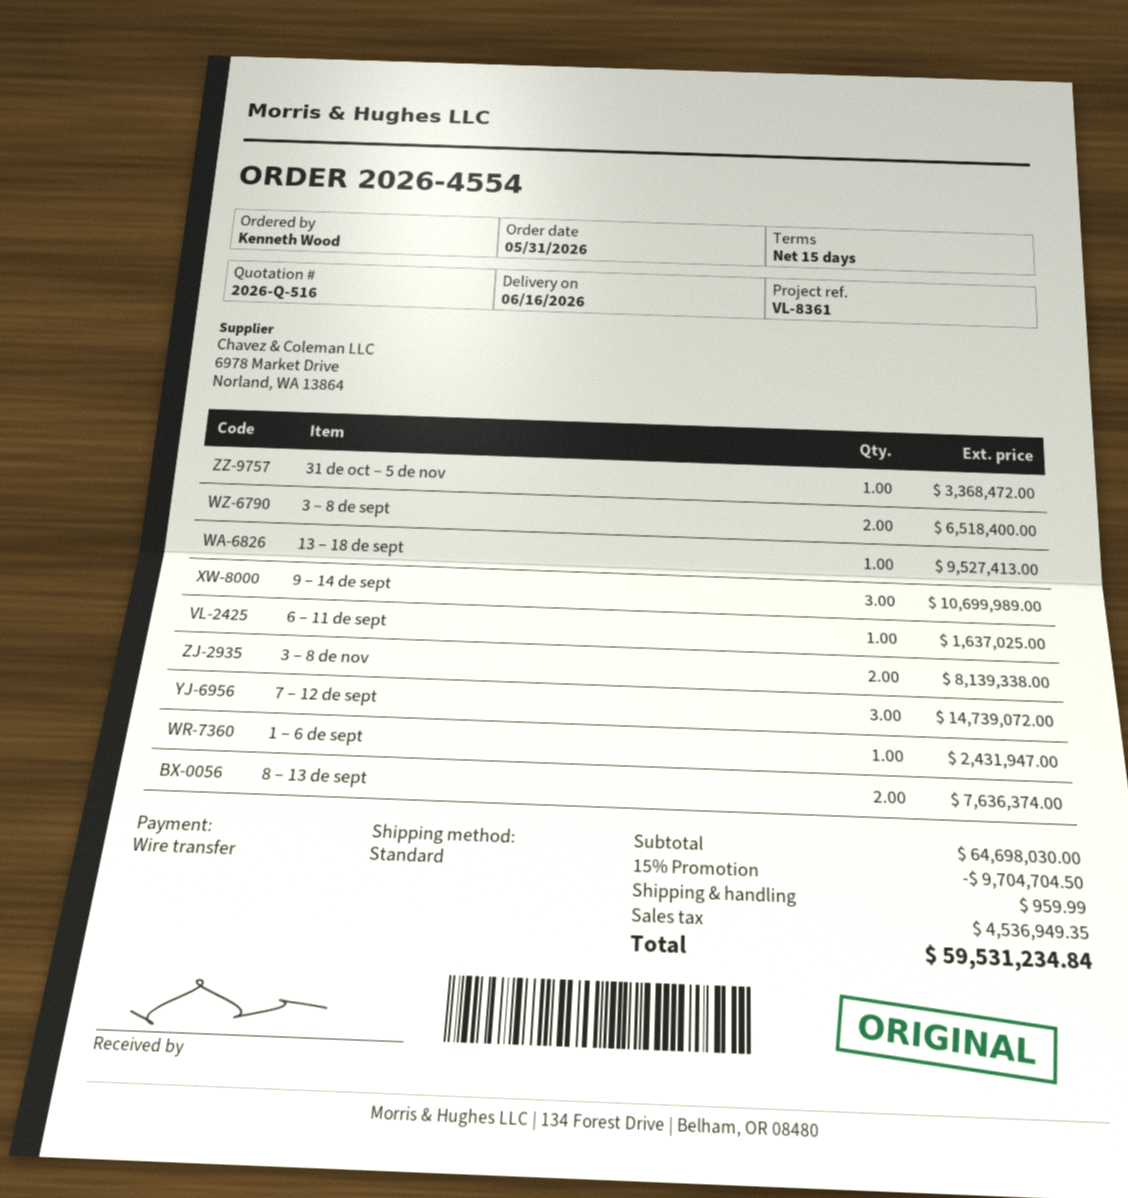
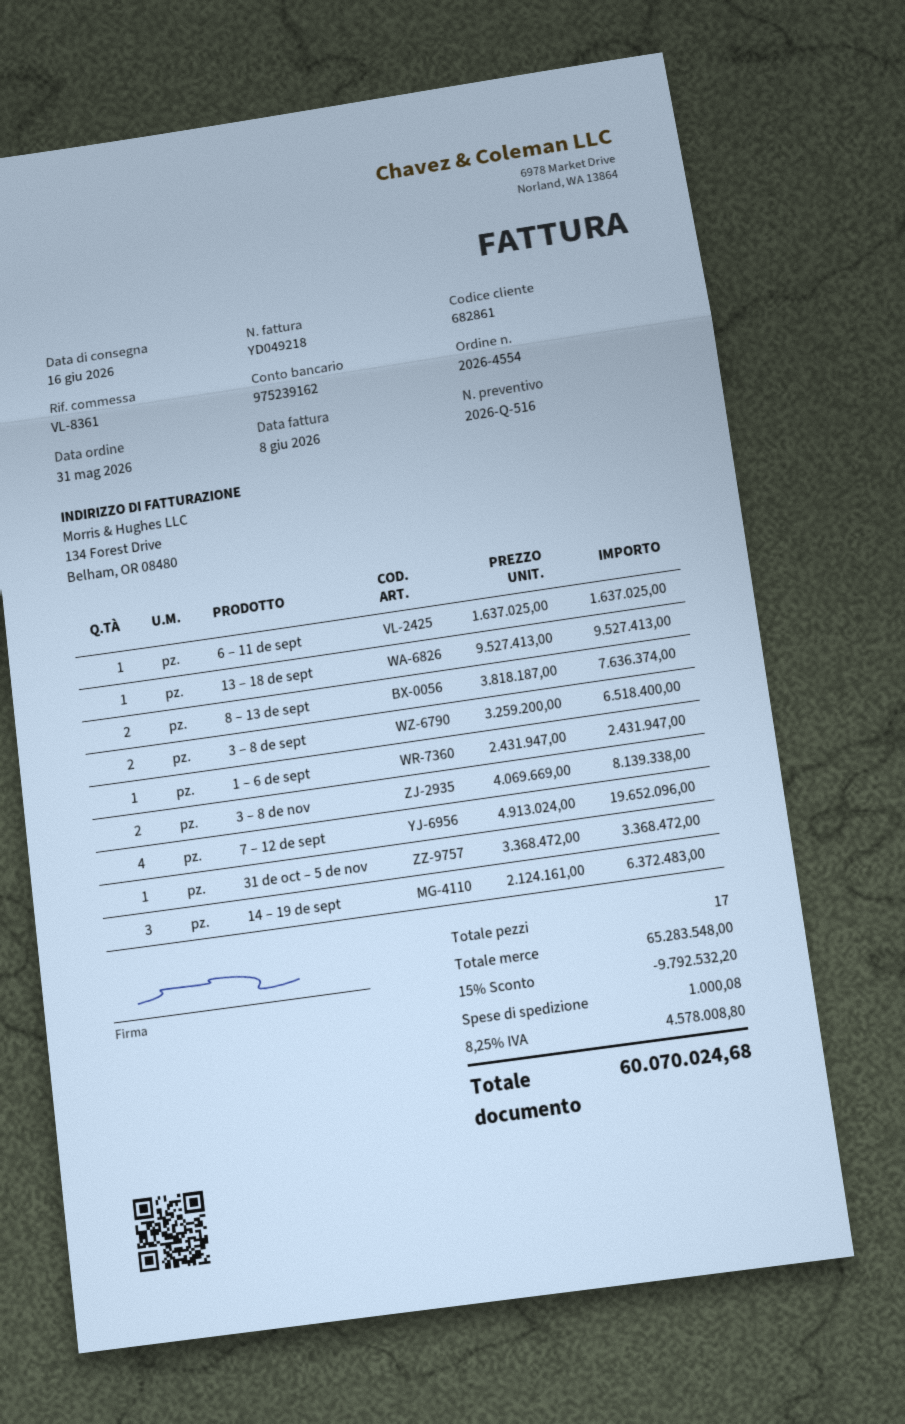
9 – 14 de sept: 3 for 10699989.00 -> none
7 – 12 de sept: 3 for 14739072.00 -> 4 for 19652096.00
14 – 19 de sept: none -> 3 for 6372483.00
subtotal: 64698030.00 -> 65283548.00
discount: 15% = 9704704.50 -> 15% = 9792532.20
shipping: 959.99 -> 1000.08
tax: 4536949.35 -> 4578008.80
total: 59531234.84 -> 60070024.68

